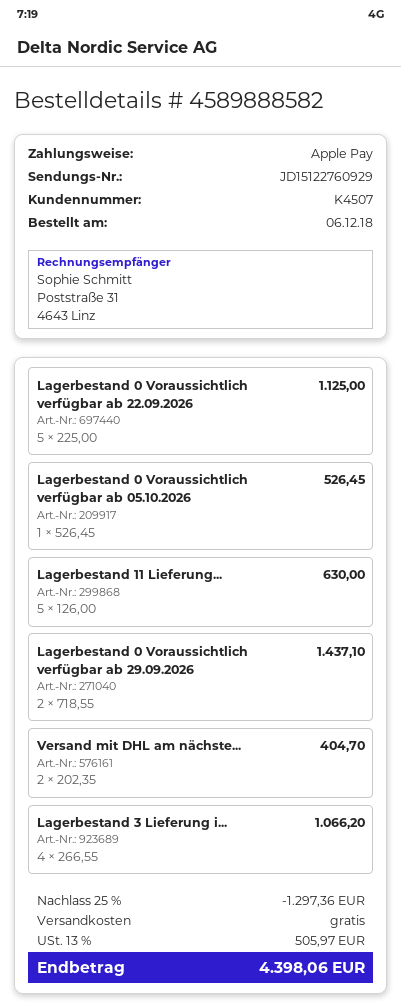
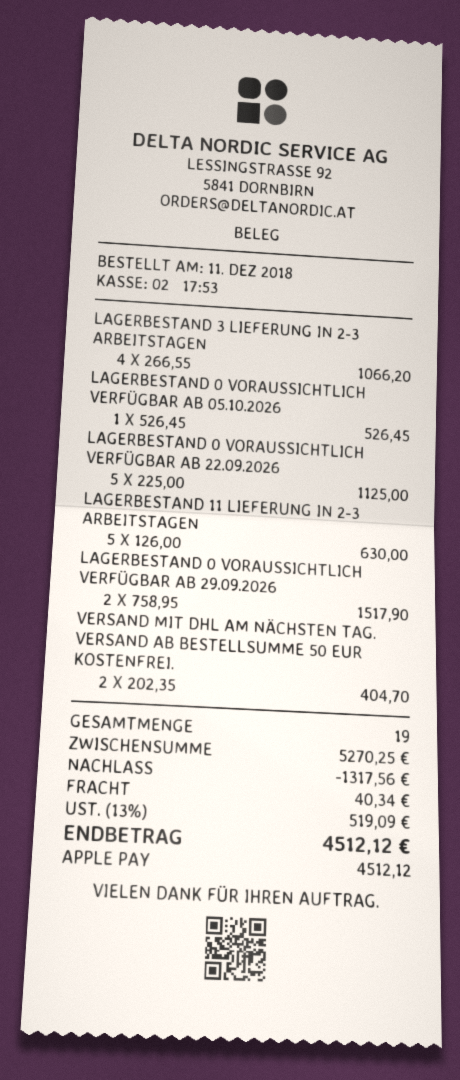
order date: 2018-12-06 -> 2018-12-11
Lagerbestand 0 Voraussichtlich verfügbar ab 29.09.2026: 2 x 718.55 = 1437.10 -> 2 x 758.95 = 1517.90
discount: 1297.36 -> 1317.56
shipping: 0.00 -> 40.34
tax: 13% = 505.97 -> 13% = 519.09
total: 4398.06 -> 4512.12

